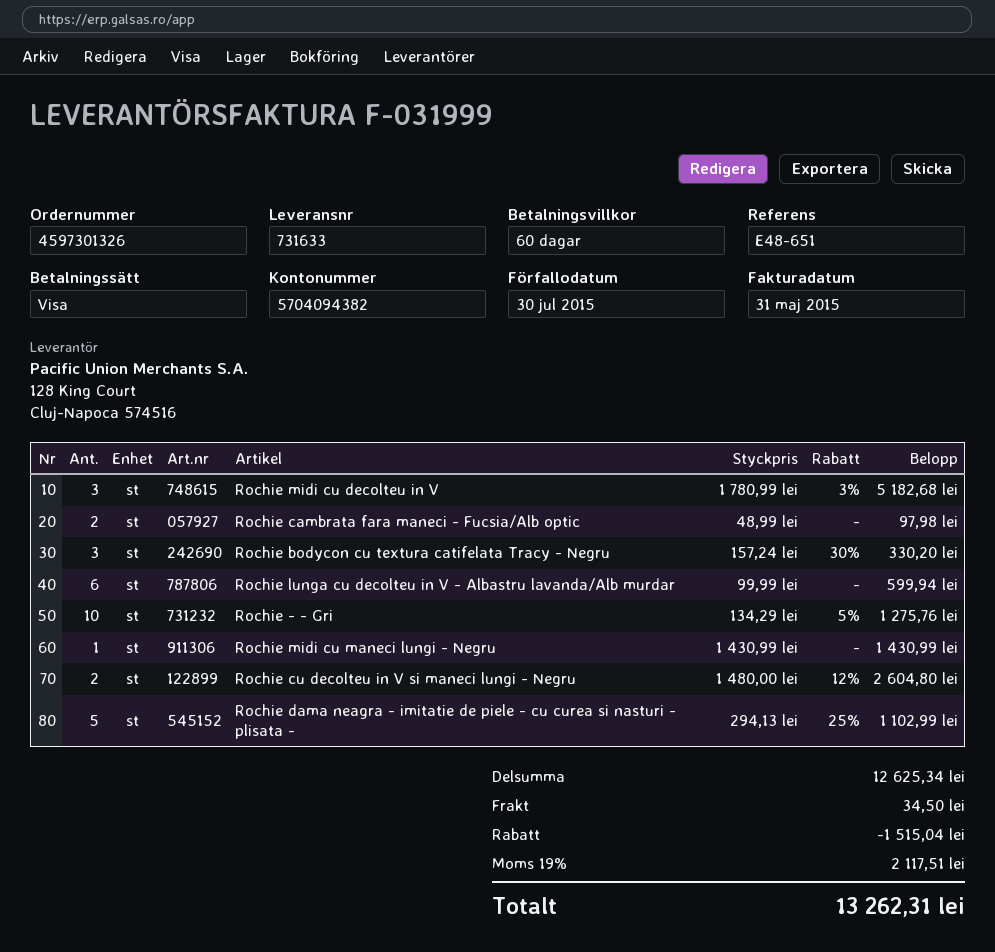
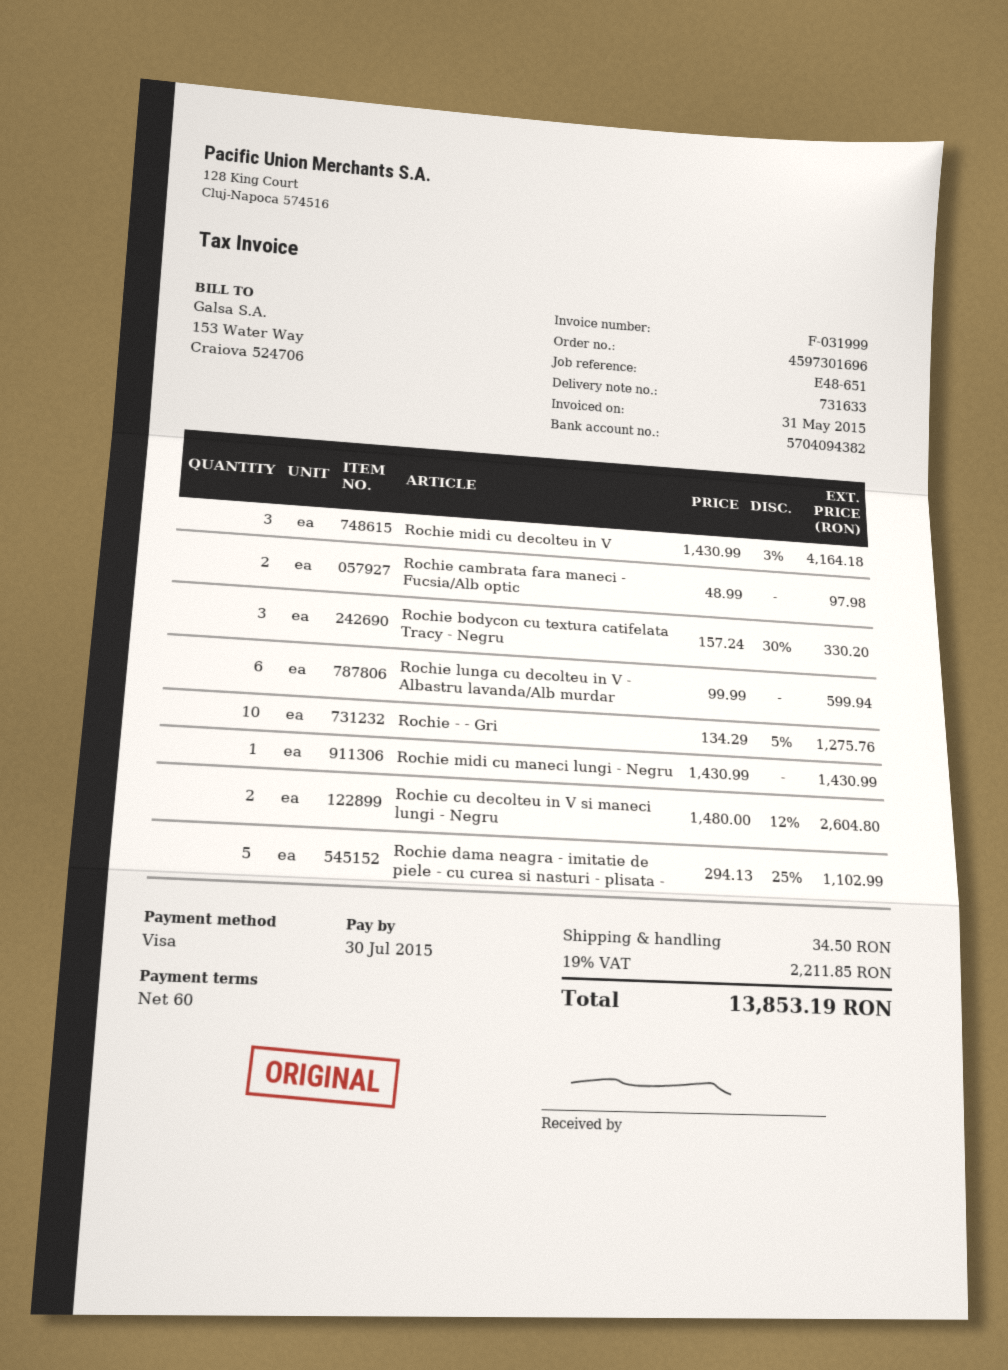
order number: 4597301326 -> 4597301696
Rochie midi cu decolteu in V: 3 x 1780.99 - 3% = 5182.68 -> 3 x 1430.99 - 3% = 4164.18
discount: 1515.04 -> none
tax: 19% = 2117.51 -> 19% = 2211.85
total: 13262.31 -> 13853.19

